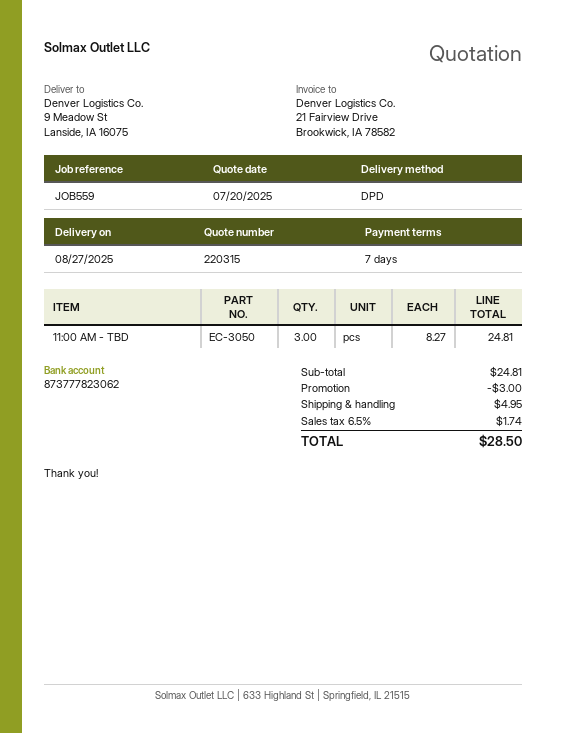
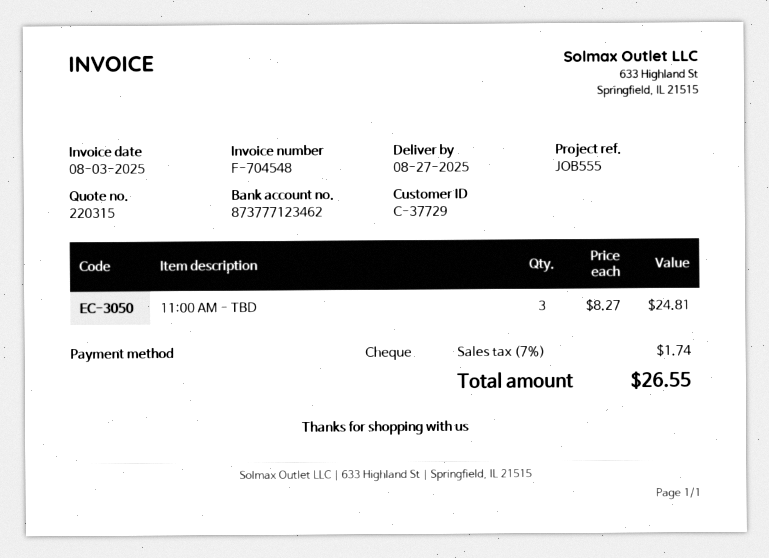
reference: JOB559 -> JOB555
bank account: 873777823062 -> 873777123462
discount: 3.00 -> none
shipping: 4.95 -> none
tax: 6.5% = 1.74 -> 7% = 1.74
total: 28.50 -> 26.55

